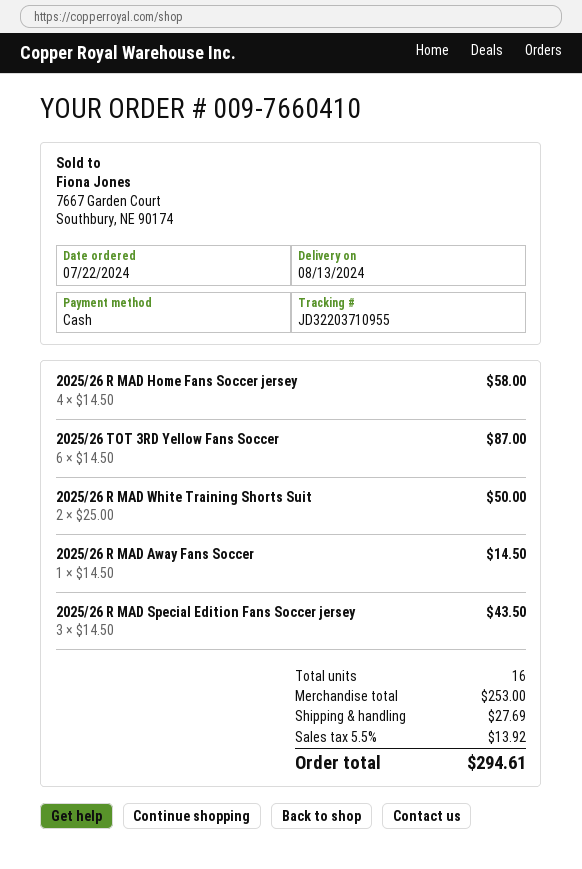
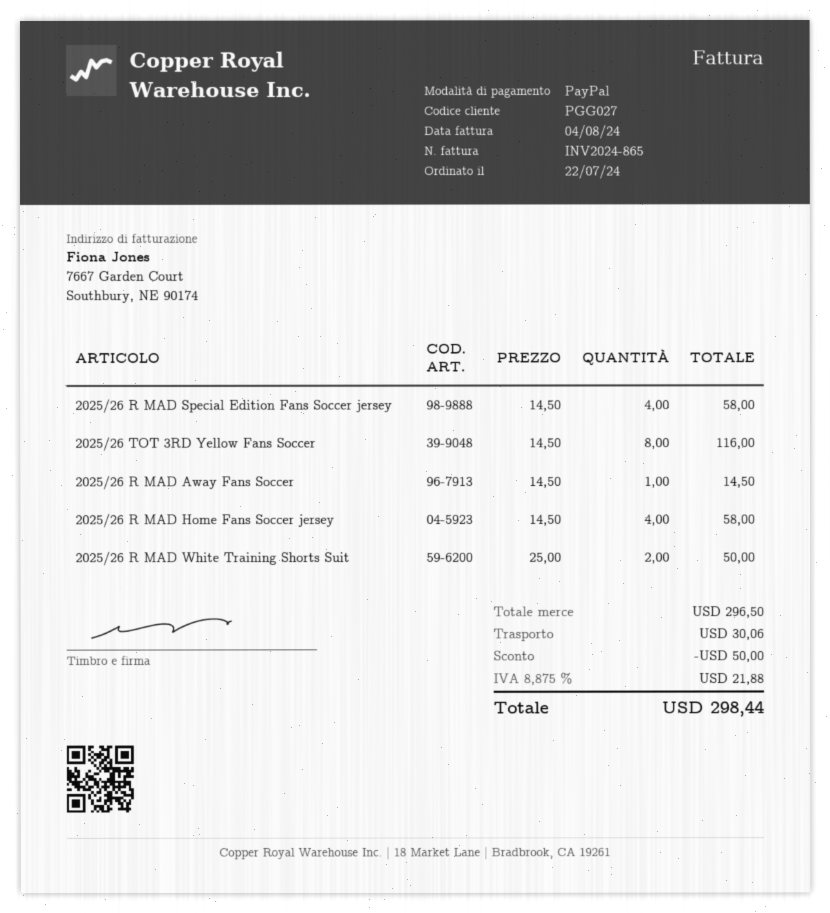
payment method: cash -> PayPal
2025/26 TOT 3RD Yellow Fans Soccer: 6 x 14.50 = 87.00 -> 8 x 14.50 = 116.00
2025/26 R MAD Special Edition Fans Soccer jersey: 3 x 14.50 = 43.50 -> 4 x 14.50 = 58.00
subtotal: 253.00 -> 296.50
discount: none -> 50.00
shipping: 27.69 -> 30.06
tax: 5.5% = 13.92 -> 8.875% = 21.88
total: 294.61 -> 298.44

